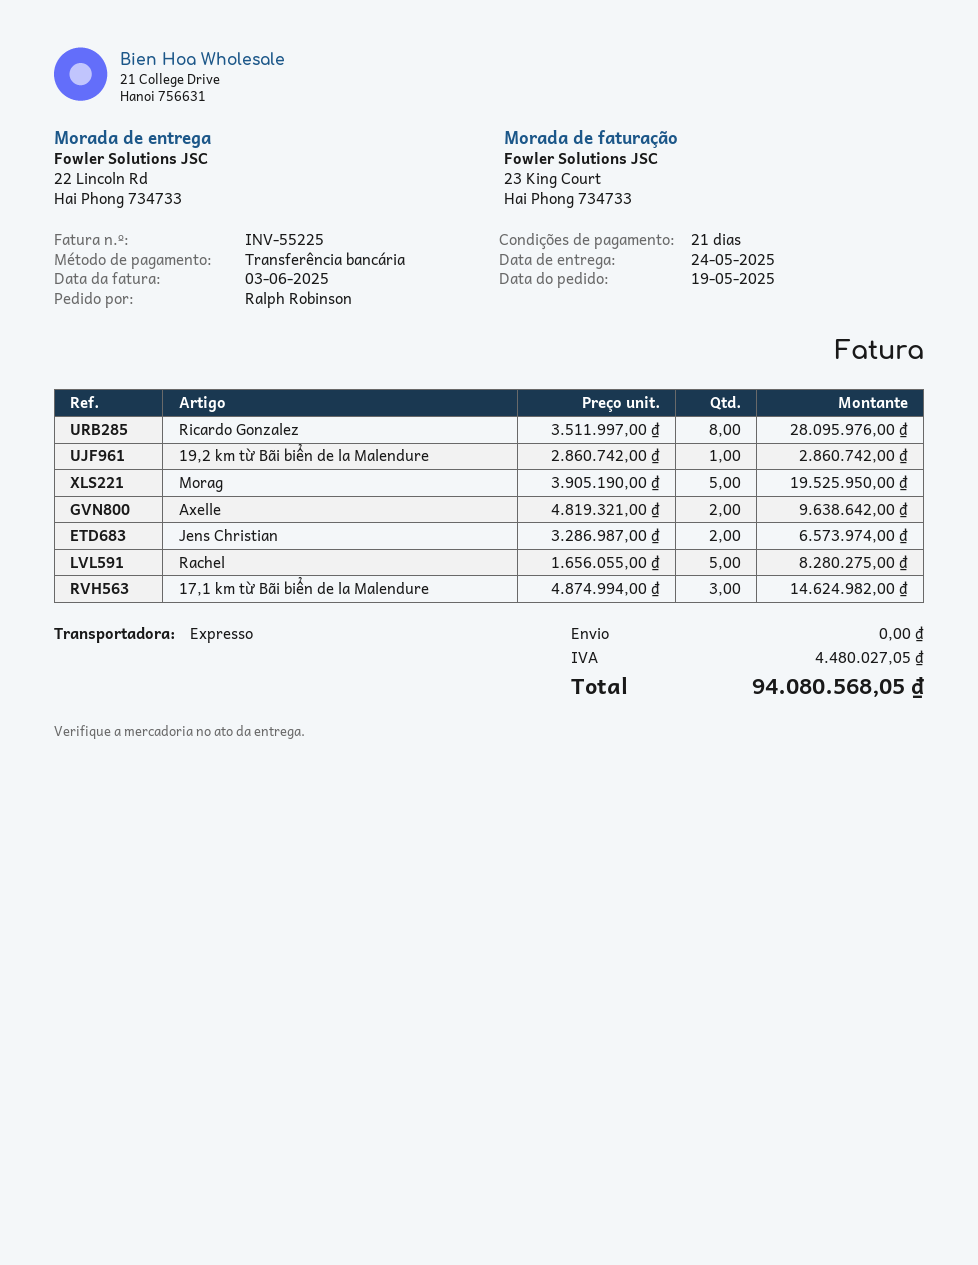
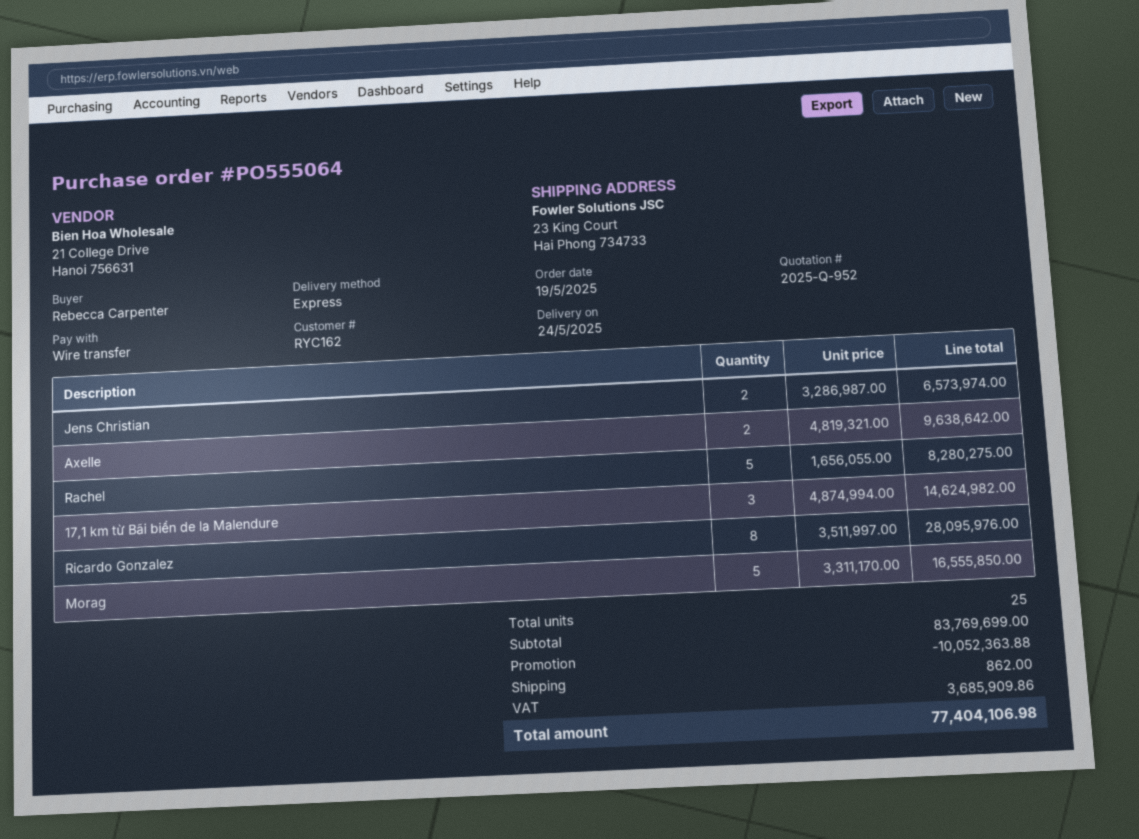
ordered by: Ralph Robinson -> Rebecca Carpenter
ship to: 22 Lincoln Rd, Hai Phong 734733 -> 23 King Court, Hai Phong 734733
19,2 km từ Bãi biển de la Malendure: 1 x 2860742.00 = 2860742.00 -> none
Morag: 5 x 3905190.00 = 19525950.00 -> 5 x 3311170.00 = 16555850.00
discount: none -> 10052363.88
shipping: 0.00 -> 862.00
tax: 4480027.05 -> 3685909.86
total: 94080568.05 -> 77404106.98

